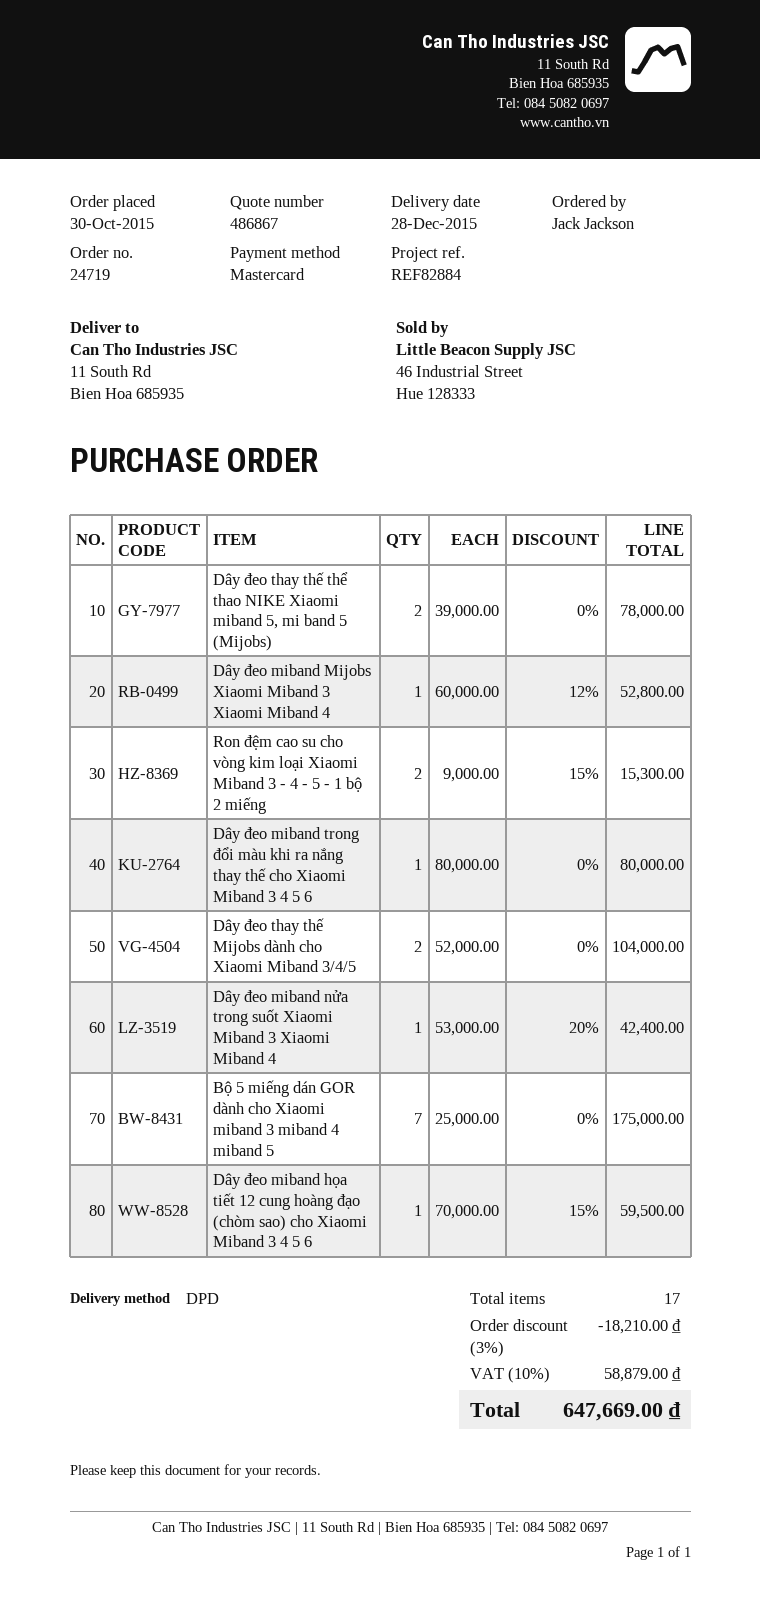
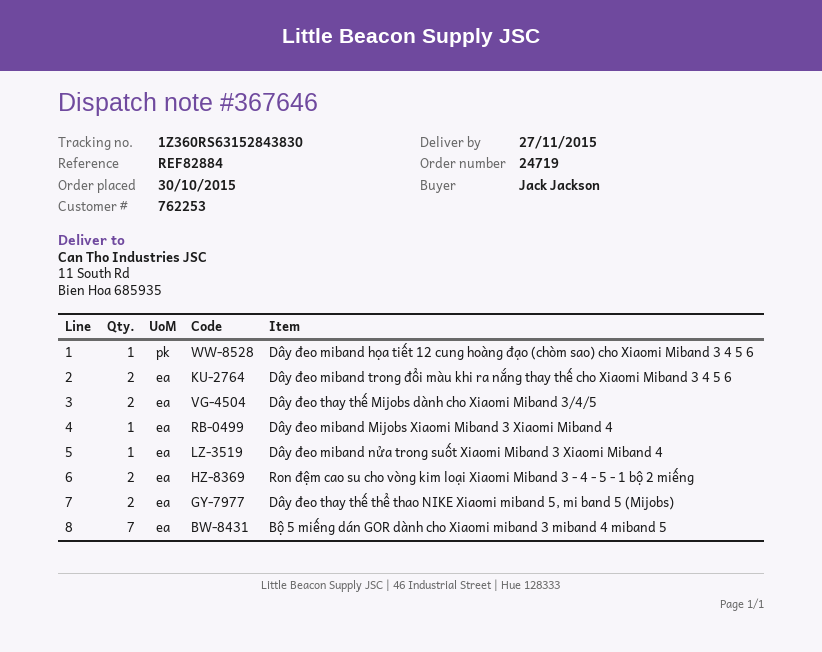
delivery date: 2015-12-28 -> 2015-11-27
Dây đeo miband trong đổi màu khi ra nắng thay thế cho Xiaomi Miband 3 4 5 6: 1 -> 2

